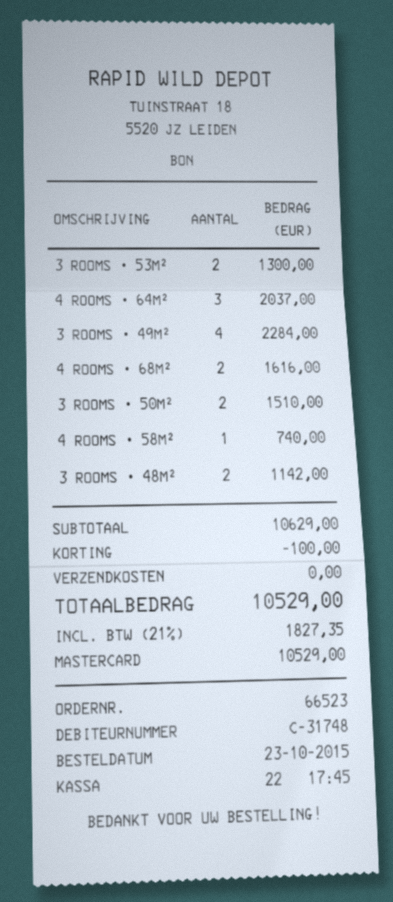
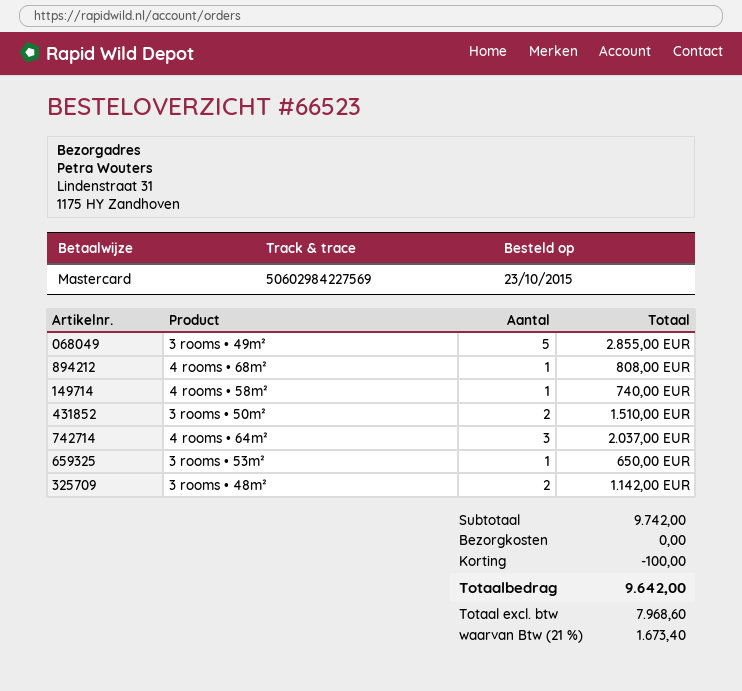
3 ROOMS • 53M²: 2 for 1300.00 -> 1 for 650.00
3 ROOMS • 49M²: 4 for 2284.00 -> 5 for 2855.00
4 ROOMS • 68M²: 2 for 1616.00 -> 1 for 808.00
subtotal: 10629.00 -> 9742.00
tax: 21% = 1827.35 -> 21% = 1673.40
total: 10529.00 -> 9642.00

